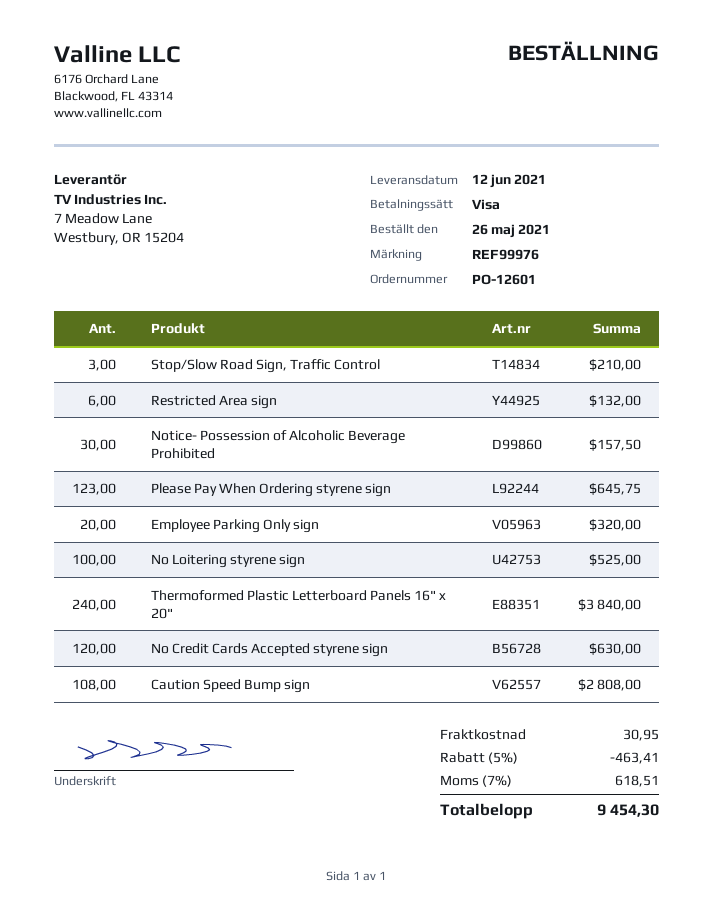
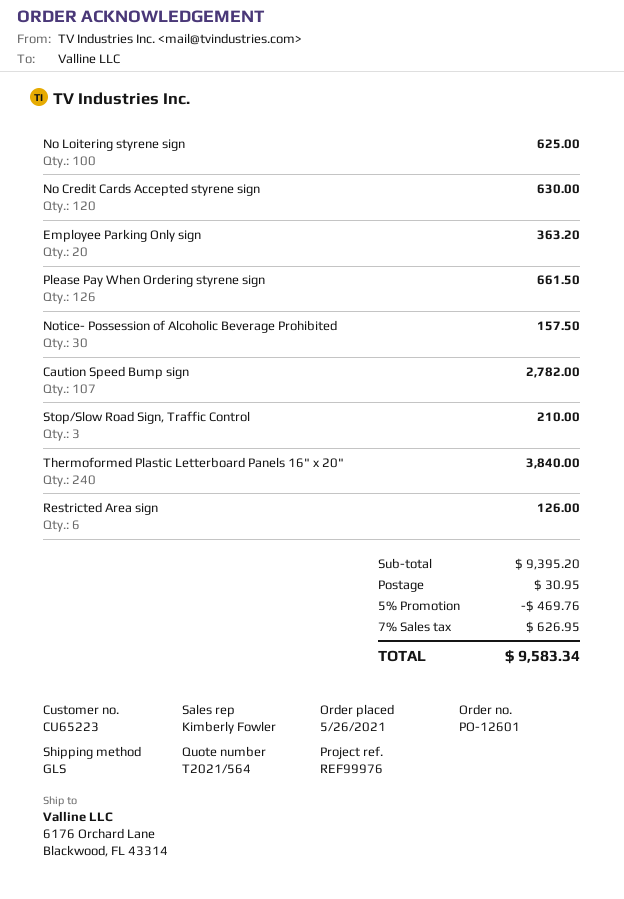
Restricted Area sign: 6 for 132.00 -> 6 for 126.00
Please Pay When Ordering styrene sign: 123 for 645.75 -> 126 for 661.50
Employee Parking Only sign: 20 for 320.00 -> 20 for 363.20
No Loitering styrene sign: 100 for 525.00 -> 100 for 625.00
Caution Speed Bump sign: 108 for 2808.00 -> 107 for 2782.00
discount: 5% = 463.41 -> 5% = 469.76
tax: 7% = 618.51 -> 7% = 626.95
total: 9454.30 -> 9583.34

